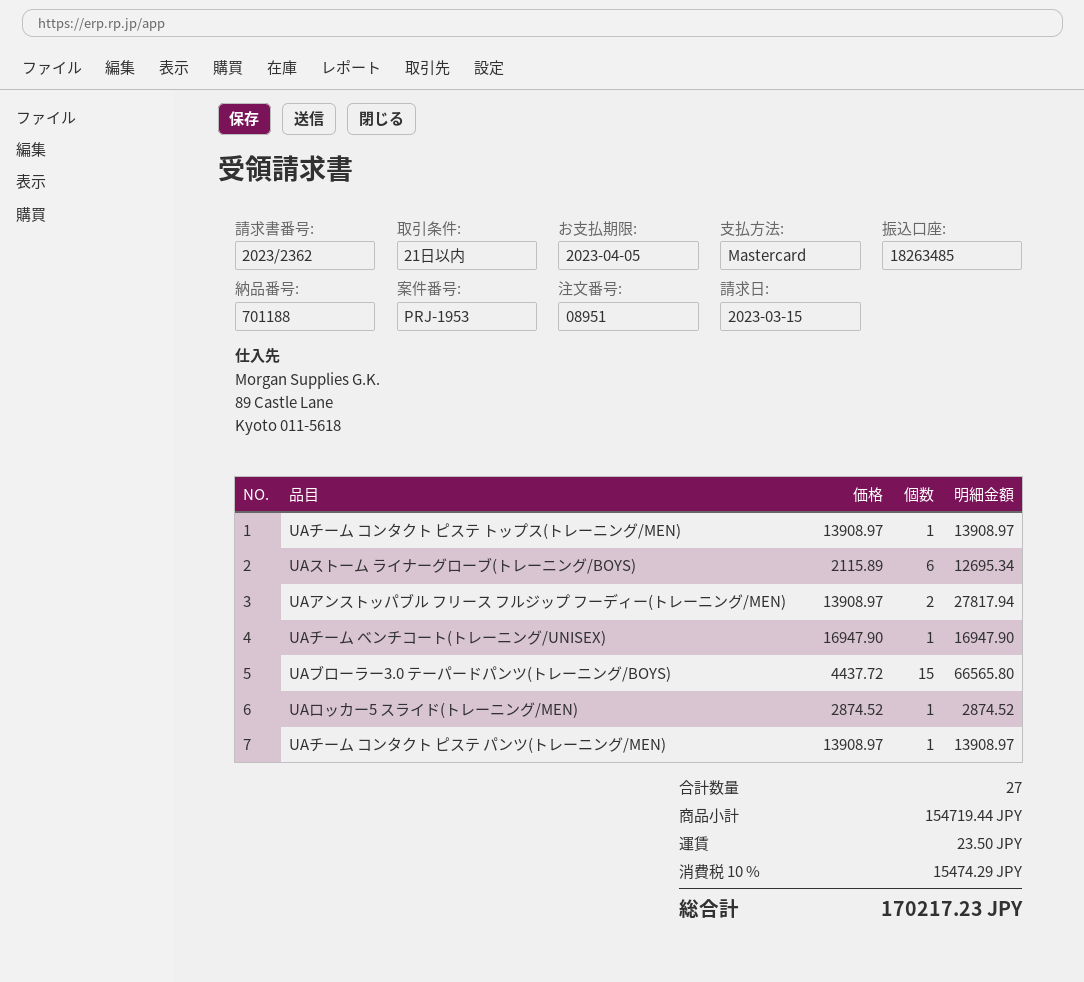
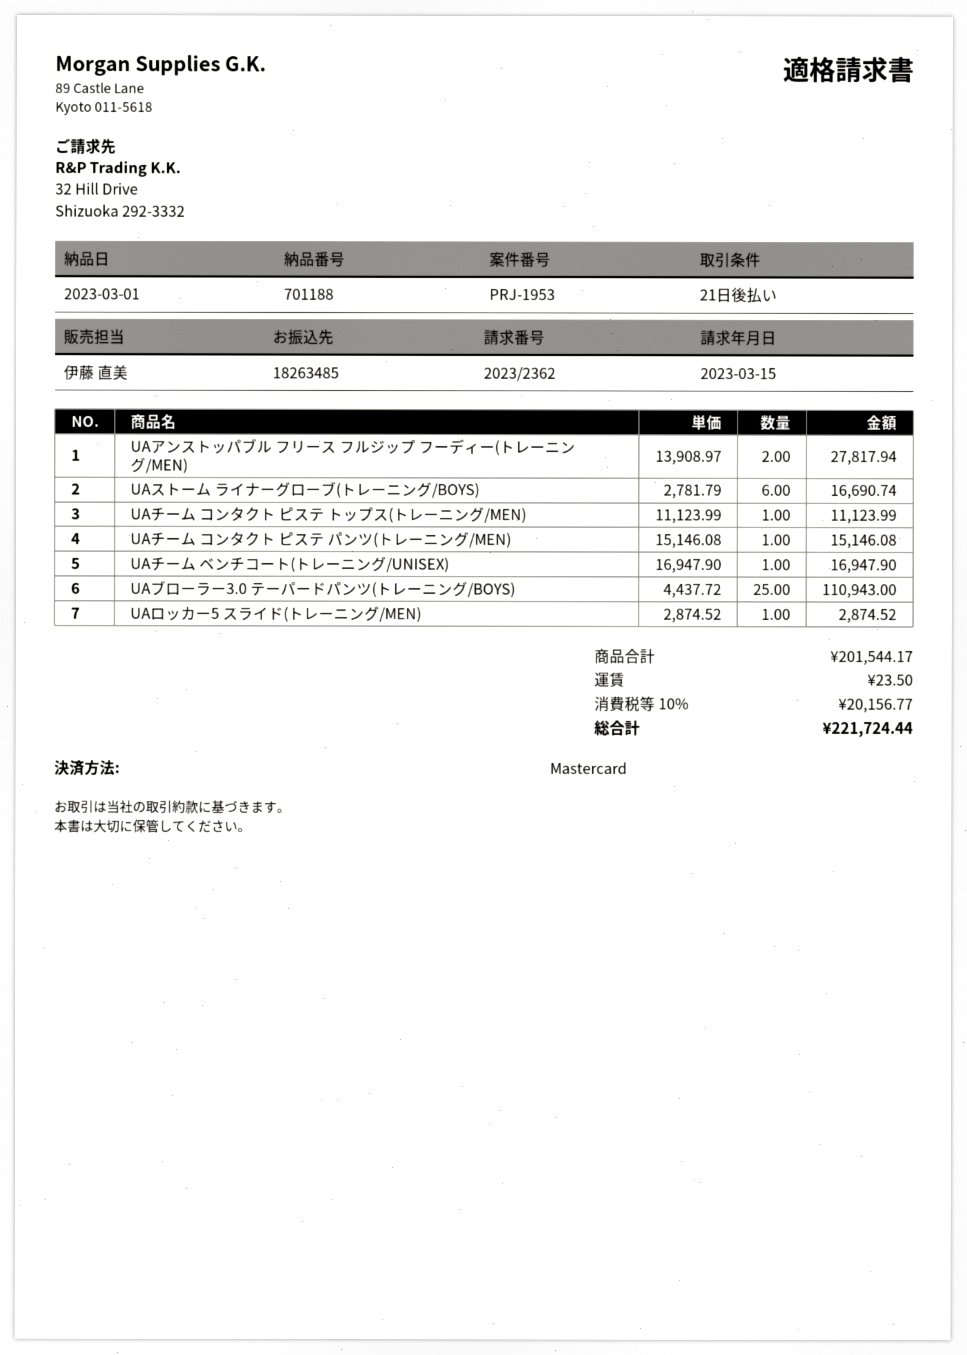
UAチーム コンタクト ピステ トップス(トレーニング/MEN): 1 x 13908.97 = 13908.97 -> 1 x 11123.99 = 11123.99
UAストーム ライナーグローブ(トレーニング/BOYS): 6 x 2115.89 = 12695.34 -> 6 x 2781.79 = 16690.74
UAブローラー3.0 テーパードパンツ(トレーニング/BOYS): 15 x 4437.72 = 66565.80 -> 25 x 4437.72 = 110943.00
UAチーム コンタクト ピステ パンツ(トレーニング/MEN): 1 x 13908.97 = 13908.97 -> 1 x 15146.08 = 15146.08
subtotal: 154719.44 -> 201544.17
tax: 10% = 15474.29 -> 10% = 20156.77
total: 170217.23 -> 221724.44

